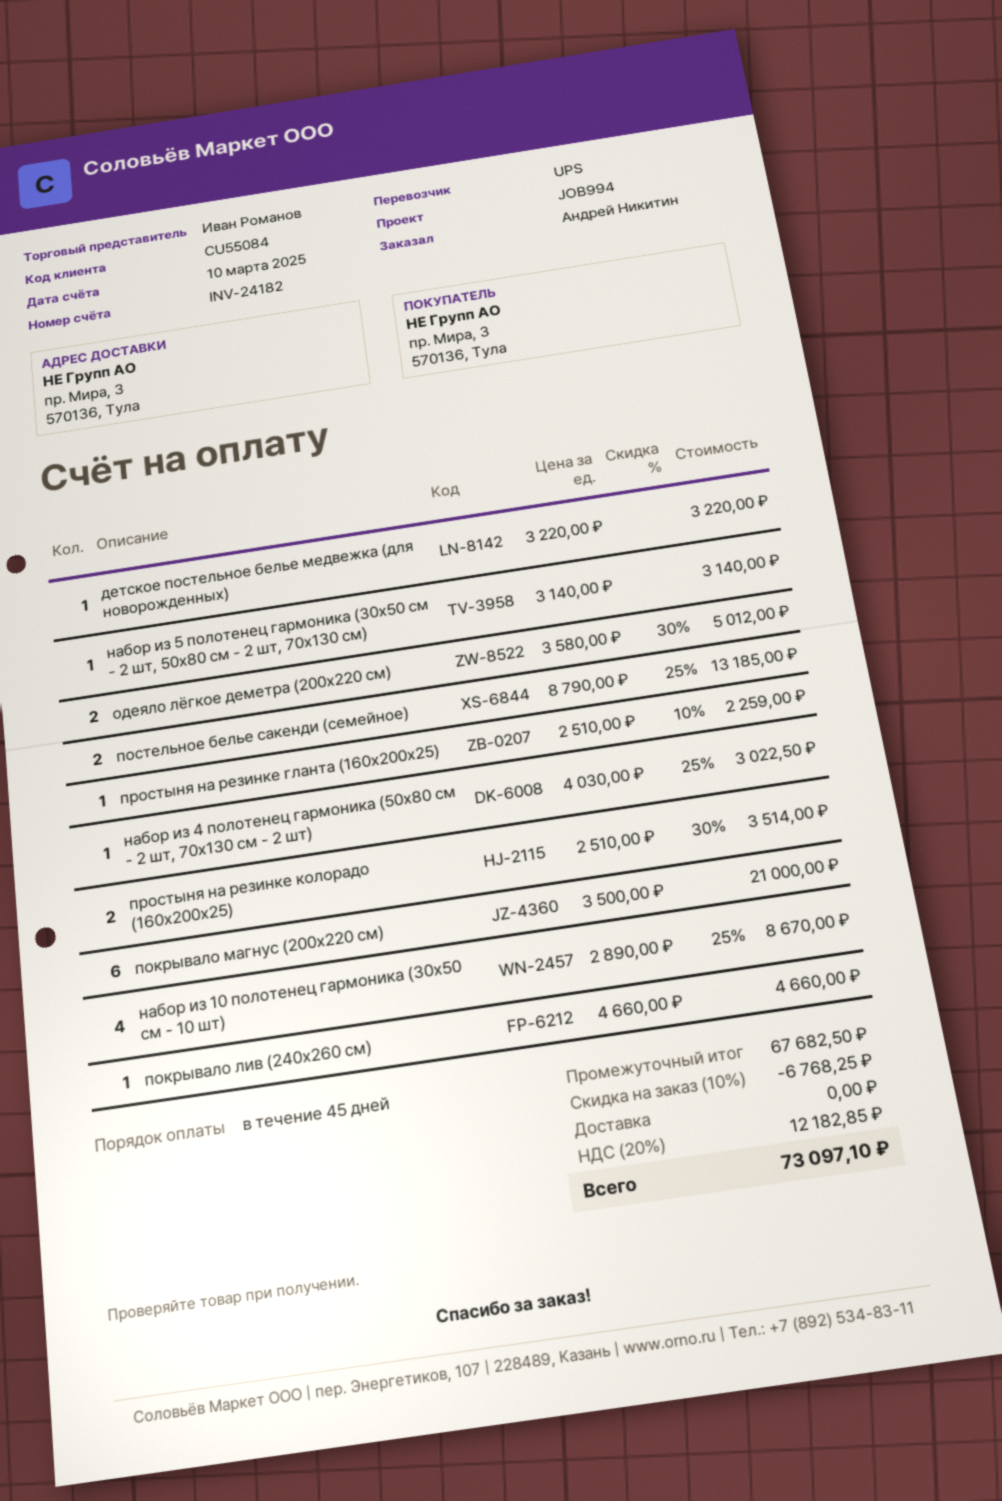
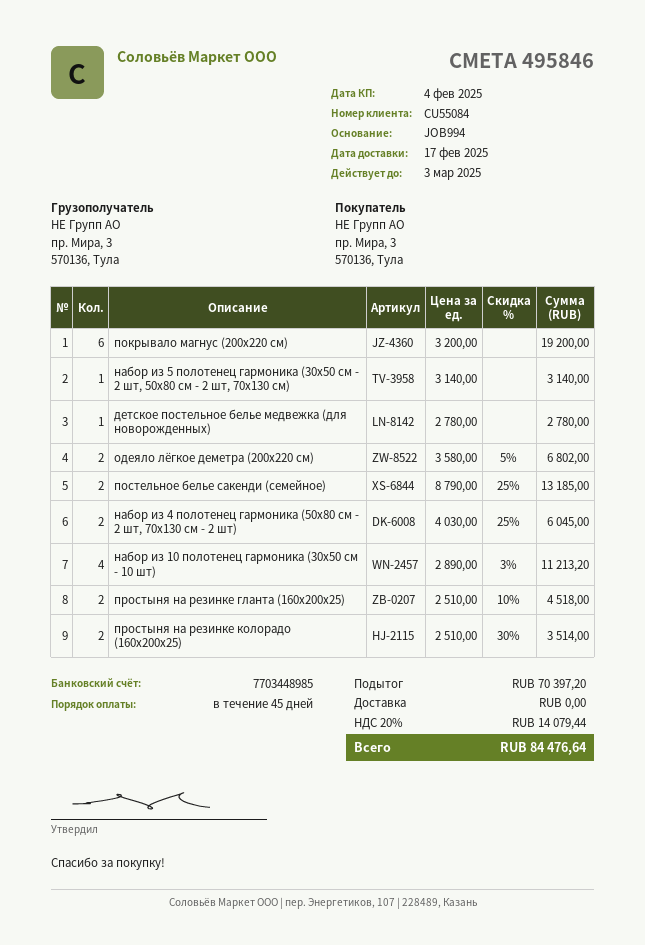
детское постельное белье медвежка (для новорожденных): 1 x 3220.00 = 3220.00 -> 1 x 2780.00 = 2780.00
одеяло лёгкое деметра (200х220 см): 2 x 3580.00 - 30% = 5012.00 -> 2 x 3580.00 - 5% = 6802.00
простыня на резинке гланта (160х200х25): 1 x 2510.00 - 10% = 2259.00 -> 2 x 2510.00 - 10% = 4518.00
набор из 4 полотенец гармоника (50х80 см - 2 шт, 70х130 см - 2 шт): 1 x 4030.00 - 25% = 3022.50 -> 2 x 4030.00 - 25% = 6045.00
покрывало магнус (200х220 см): 6 x 3500.00 = 21000.00 -> 6 x 3200.00 = 19200.00
набор из 10 полотенец гармоника (30х50 см - 10 шт): 4 x 2890.00 - 25% = 8670.00 -> 4 x 2890.00 - 3% = 11213.20
покрывало лив (240х260 см): 1 x 4660.00 = 4660.00 -> none
subtotal: 67682.50 -> 70397.20
discount: 10% = 6768.25 -> none
tax: 20% = 12182.85 -> 20% = 14079.44
total: 73097.10 -> 84476.64

